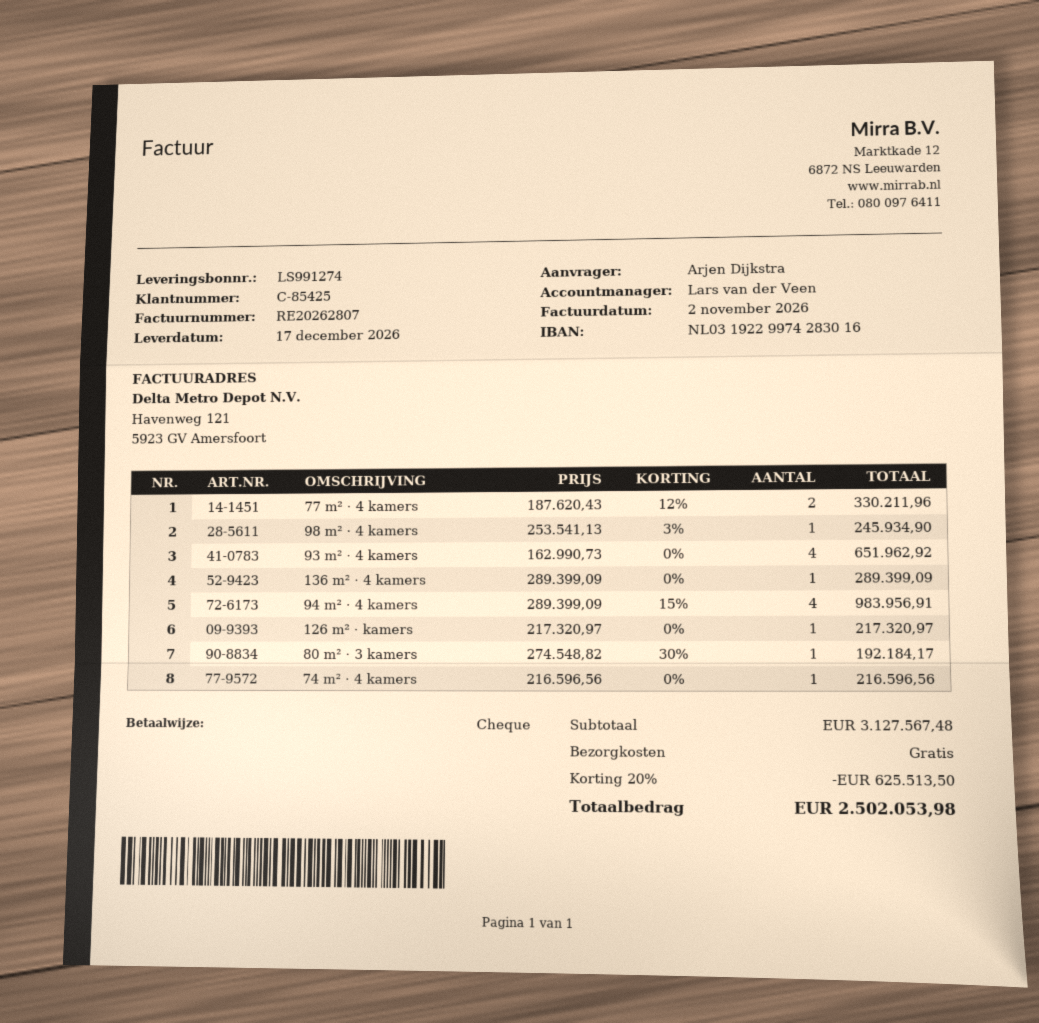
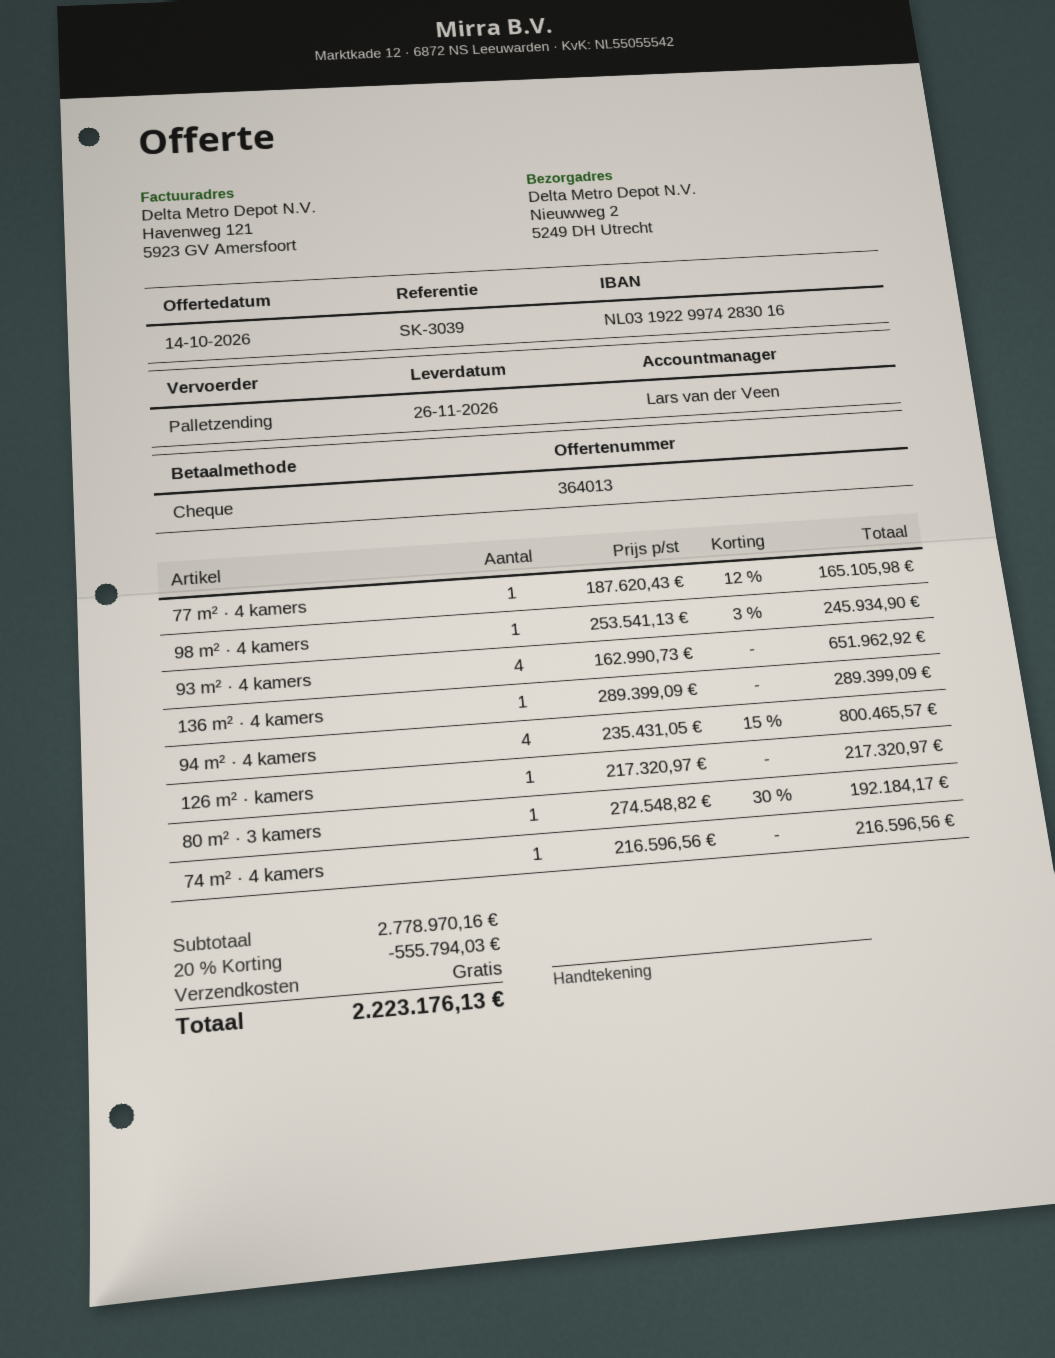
delivery date: 2026-12-17 -> 2026-11-26
77 m² · 4 kamers: 2 x 187620.43 - 12% = 330211.96 -> 1 x 187620.43 - 12% = 165105.98
94 m² · 4 kamers: 4 x 289399.09 - 15% = 983956.91 -> 4 x 235431.05 - 15% = 800465.57
subtotal: 3127567.48 -> 2778970.16
discount: 20% = 625513.50 -> 20% = 555794.03
total: 2502053.98 -> 2223176.13

